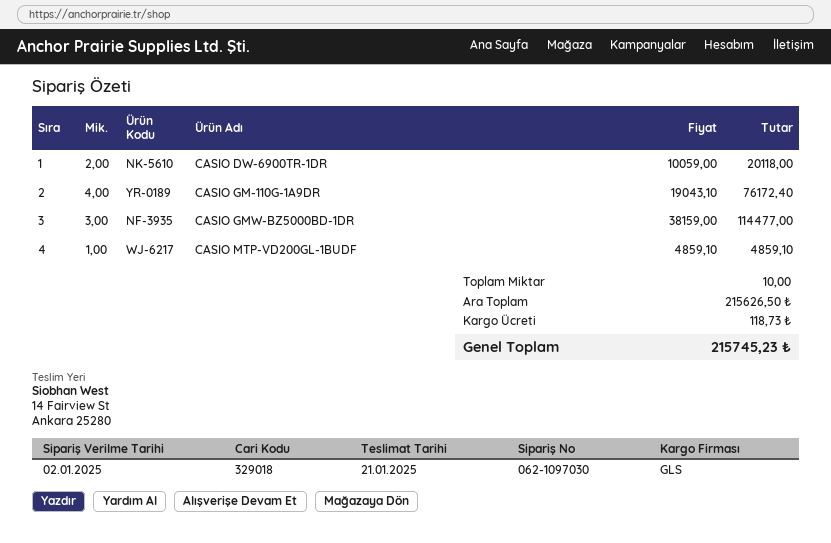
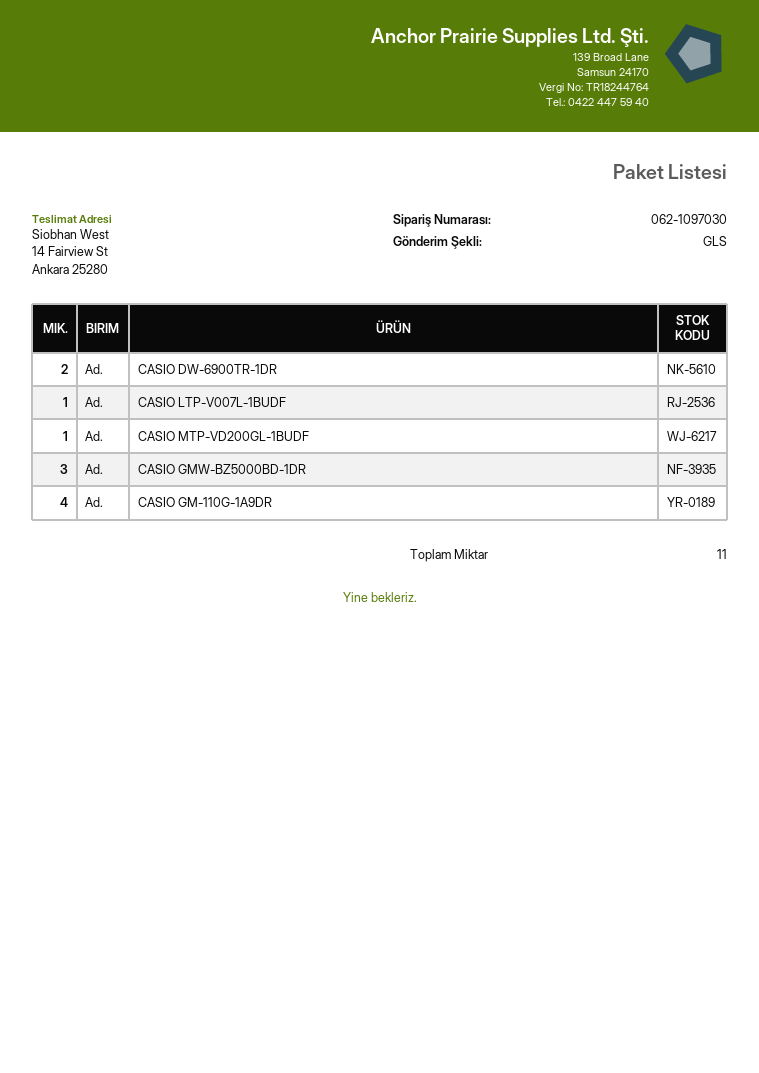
CASIO LTP-V007L-1BUDF: none -> 1
total quantity: 10 -> 11

